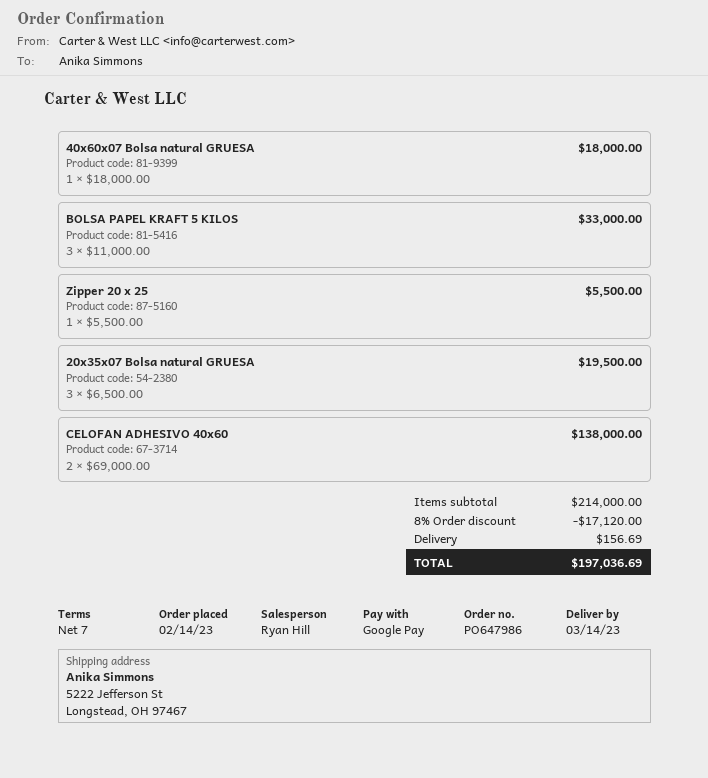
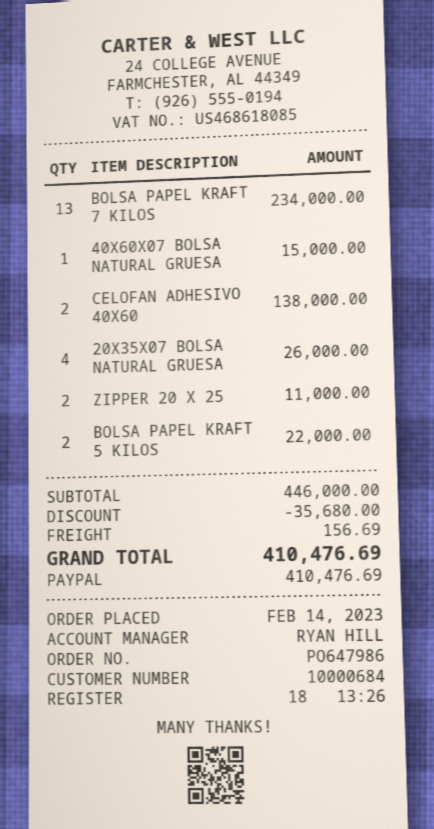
payment method: Google Pay -> PayPal
40x60x07 Bolsa natural GRUESA: 1 for 18000.00 -> 1 for 15000.00
BOLSA PAPEL KRAFT 5 KILOS: 3 for 33000.00 -> 2 for 22000.00
Zipper 20 x 25: 1 for 5500.00 -> 2 for 11000.00
20x35x07 Bolsa natural GRUESA: 3 for 19500.00 -> 4 for 26000.00
BOLSA PAPEL KRAFT 7 KILOS: none -> 13 for 234000.00
subtotal: 214000.00 -> 446000.00
discount: 17120.00 -> 35680.00
total: 197036.69 -> 410476.69

